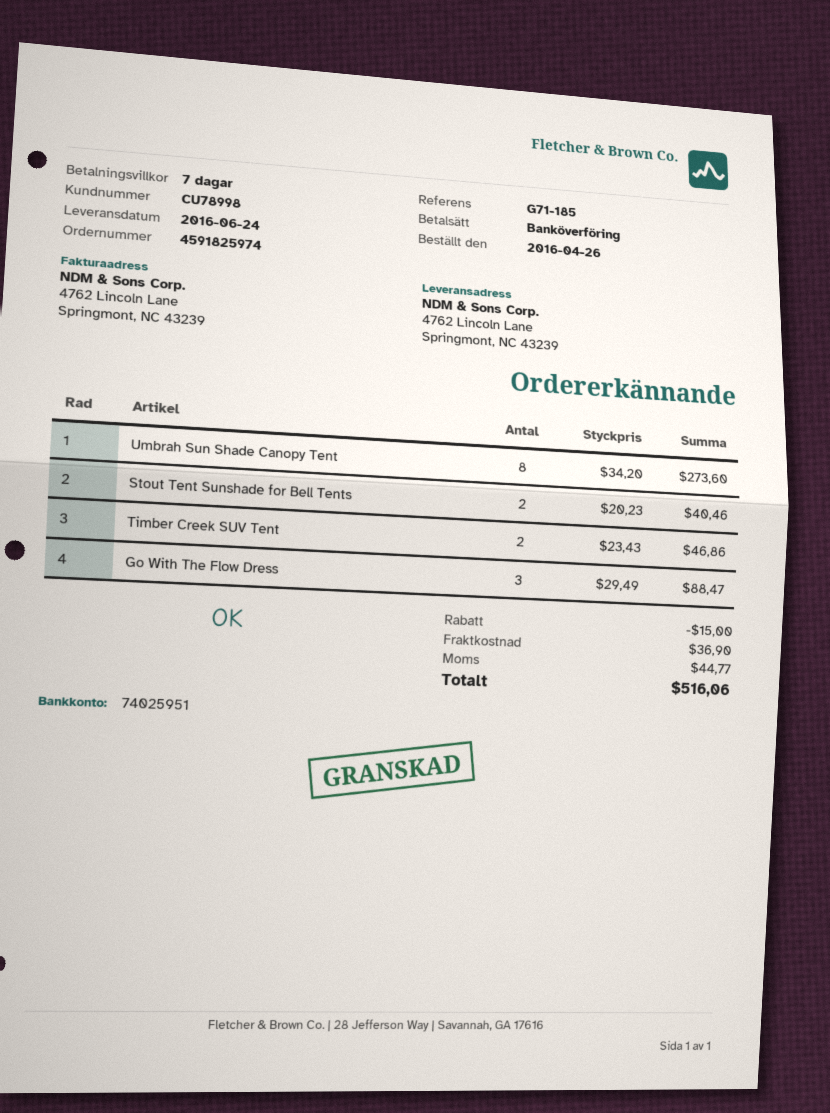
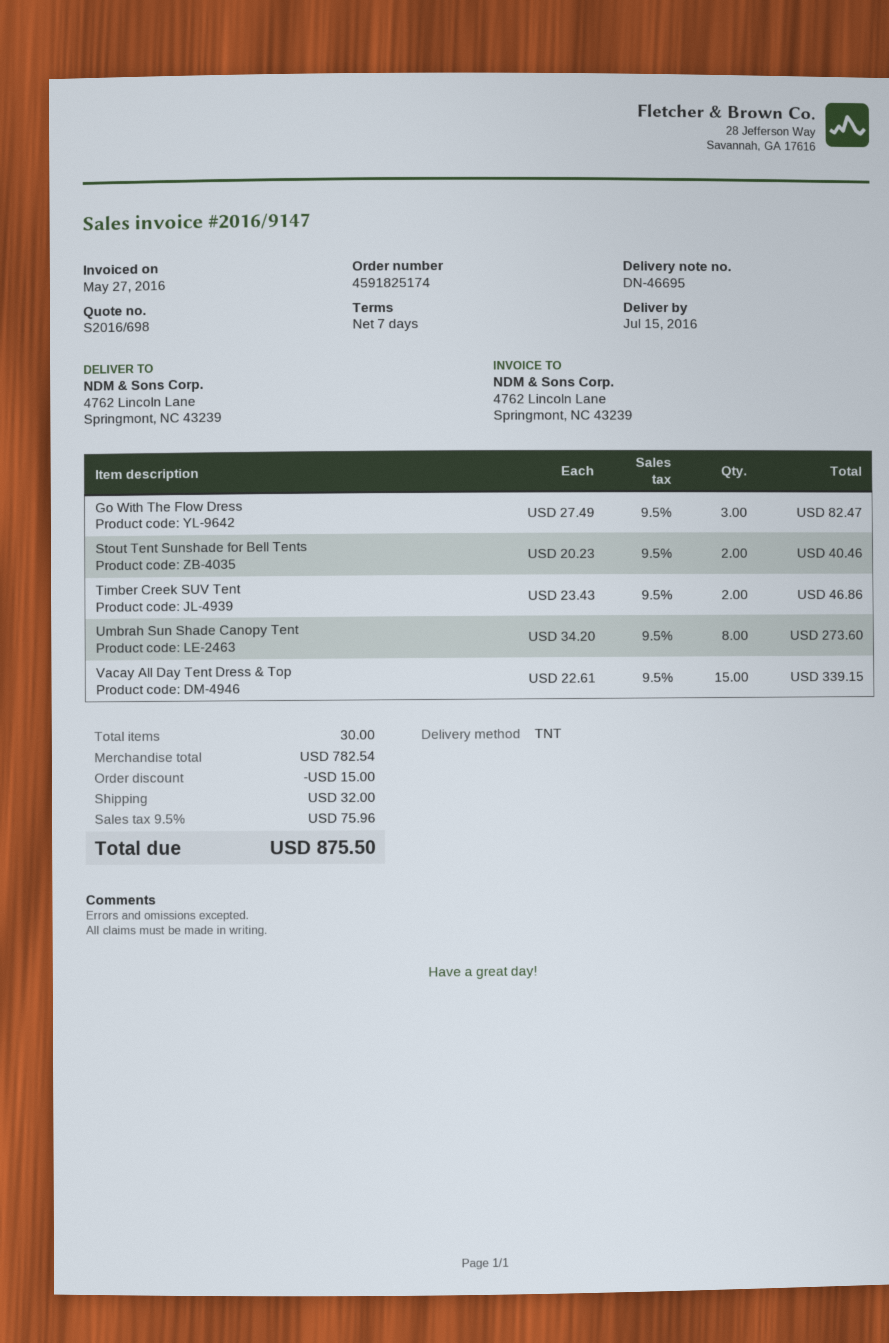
order number: 4591825974 -> 4591825174
delivery date: 2016-06-24 -> 2016-07-15
Go With The Flow Dress: 3 x 29.49 = 88.47 -> 3 x 27.49 = 82.47
Vacay All Day Tent Dress & Top: none -> 15 x 22.61 = 339.15
shipping: 36.90 -> 32.00
tax: 44.77 -> 75.96
total: 516.06 -> 875.50

